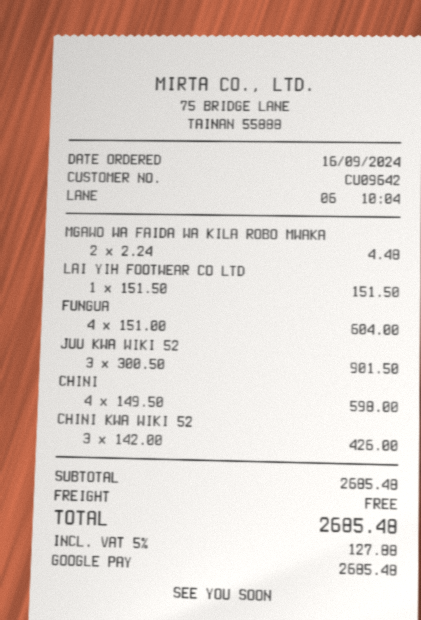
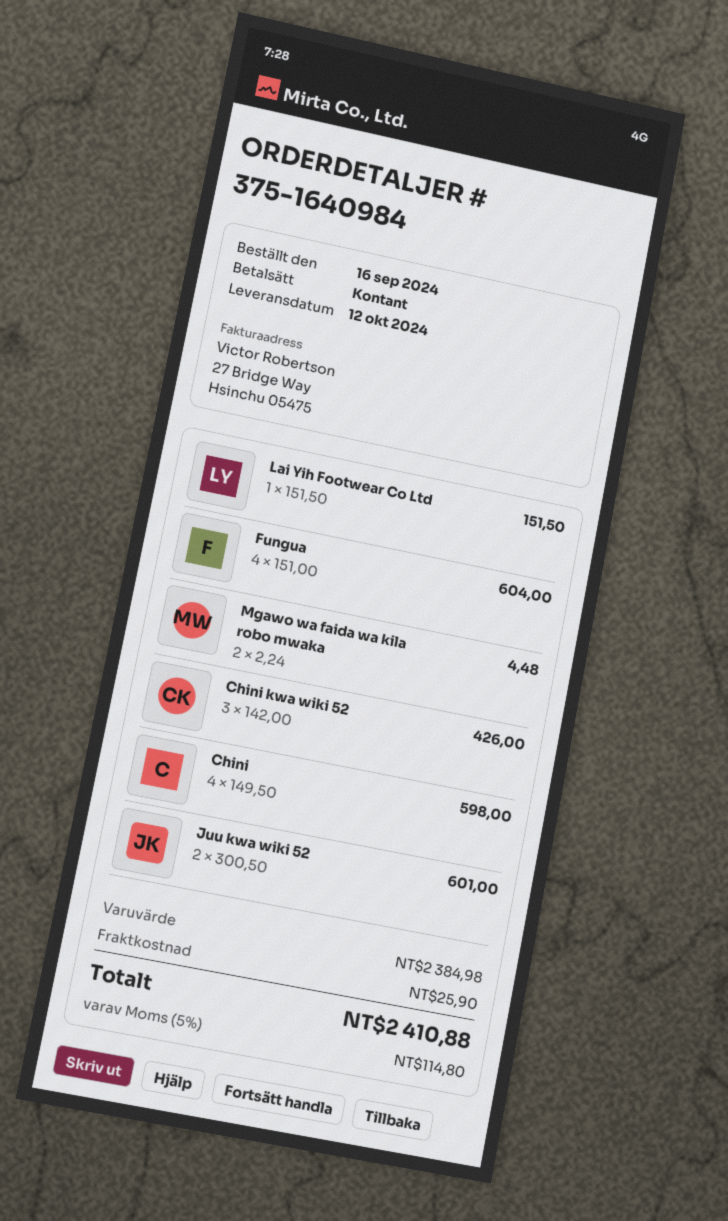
payment method: Google Pay -> cash
JUU KWA WIKI 52: 3 x 300.50 = 901.50 -> 2 x 300.50 = 601.00
subtotal: 2685.48 -> 2384.98
shipping: 0.00 -> 25.90
tax: 5% = 127.88 -> 5% = 114.80
total: 2685.48 -> 2410.88

